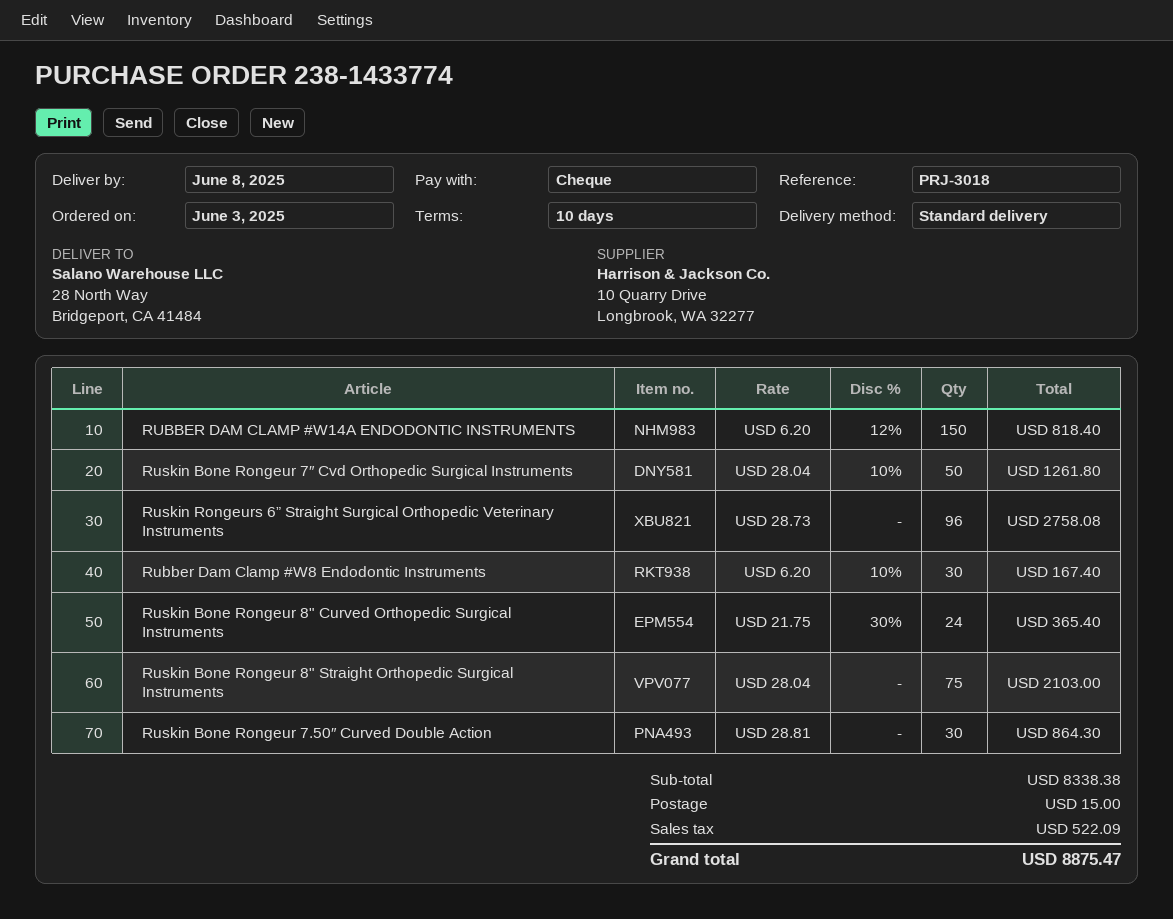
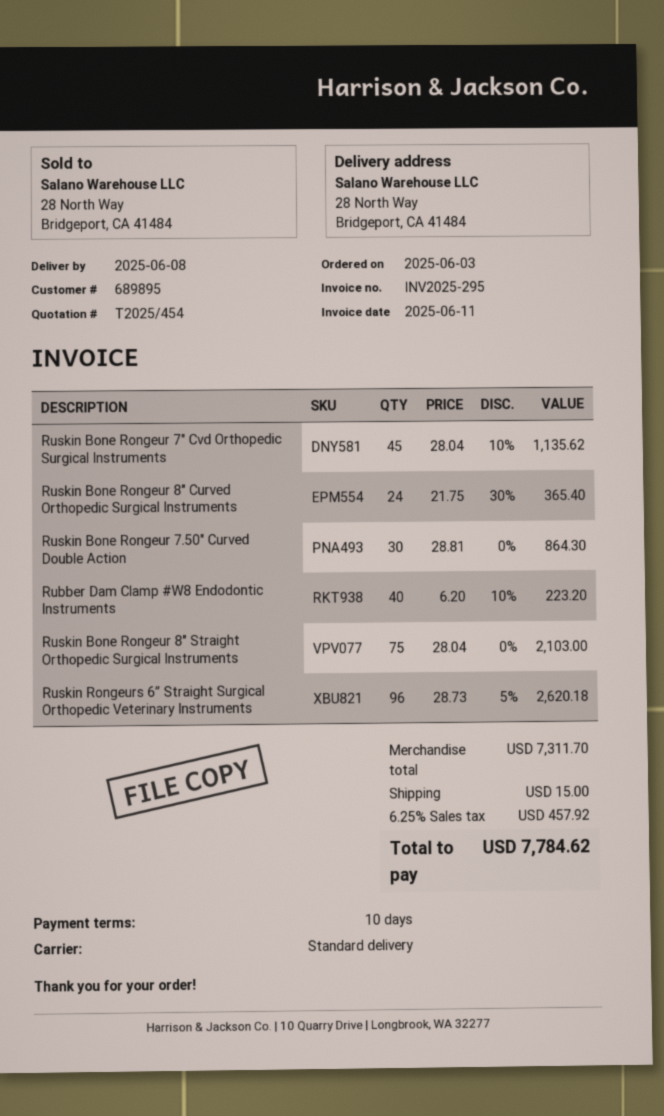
RUBBER DAM CLAMP #W14A ENDODONTIC INSTRUMENTS: 150 x 6.20 - 12% = 818.40 -> none
Ruskin Bone Rongeur 7″ Cvd Orthopedic Surgical Instruments: 50 x 28.04 - 10% = 1261.80 -> 45 x 28.04 - 10% = 1135.62
Ruskin Rongeurs 6” Straight Surgical Orthopedic Veterinary Instruments: 96 x 28.73 = 2758.08 -> 96 x 28.73 - 5% = 2620.18
Rubber Dam Clamp #W8 Endodontic Instruments: 30 x 6.20 - 10% = 167.40 -> 40 x 6.20 - 10% = 223.20
subtotal: 8338.38 -> 7311.70
tax: 522.09 -> 457.92
total: 8875.47 -> 7784.62

